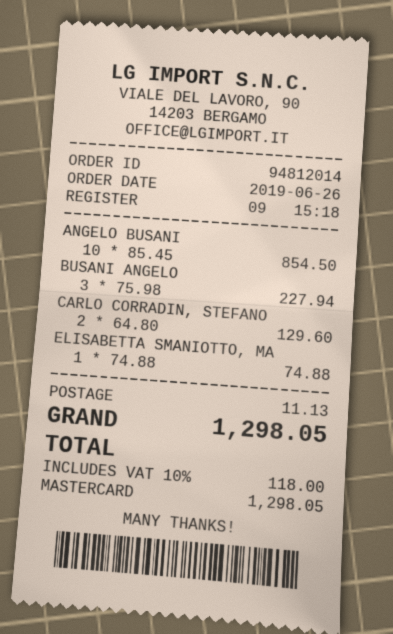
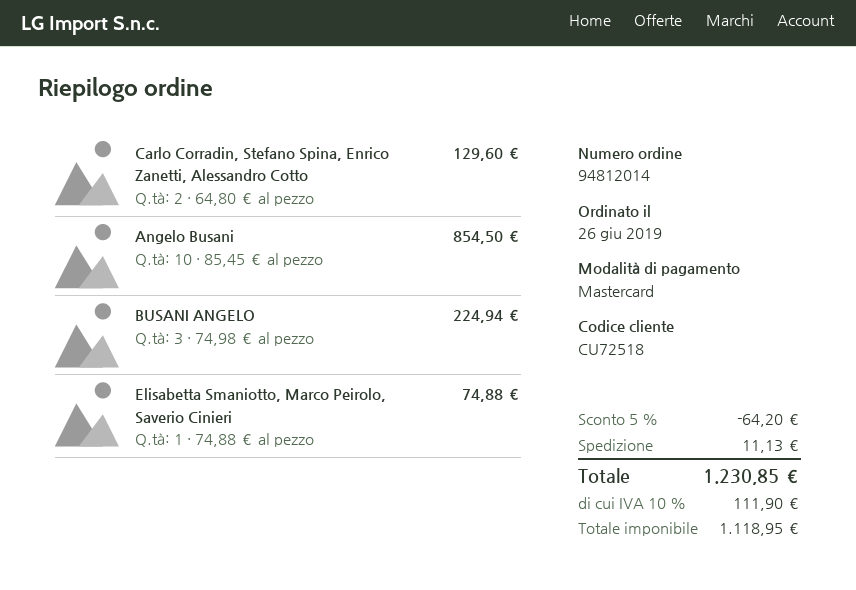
BUSANI ANGELO: 3 x 75.98 = 227.94 -> 3 x 74.98 = 224.94
discount: none -> 5% = 64.20
tax: 10% = 118.00 -> 10% = 111.90
total: 1298.05 -> 1230.85

